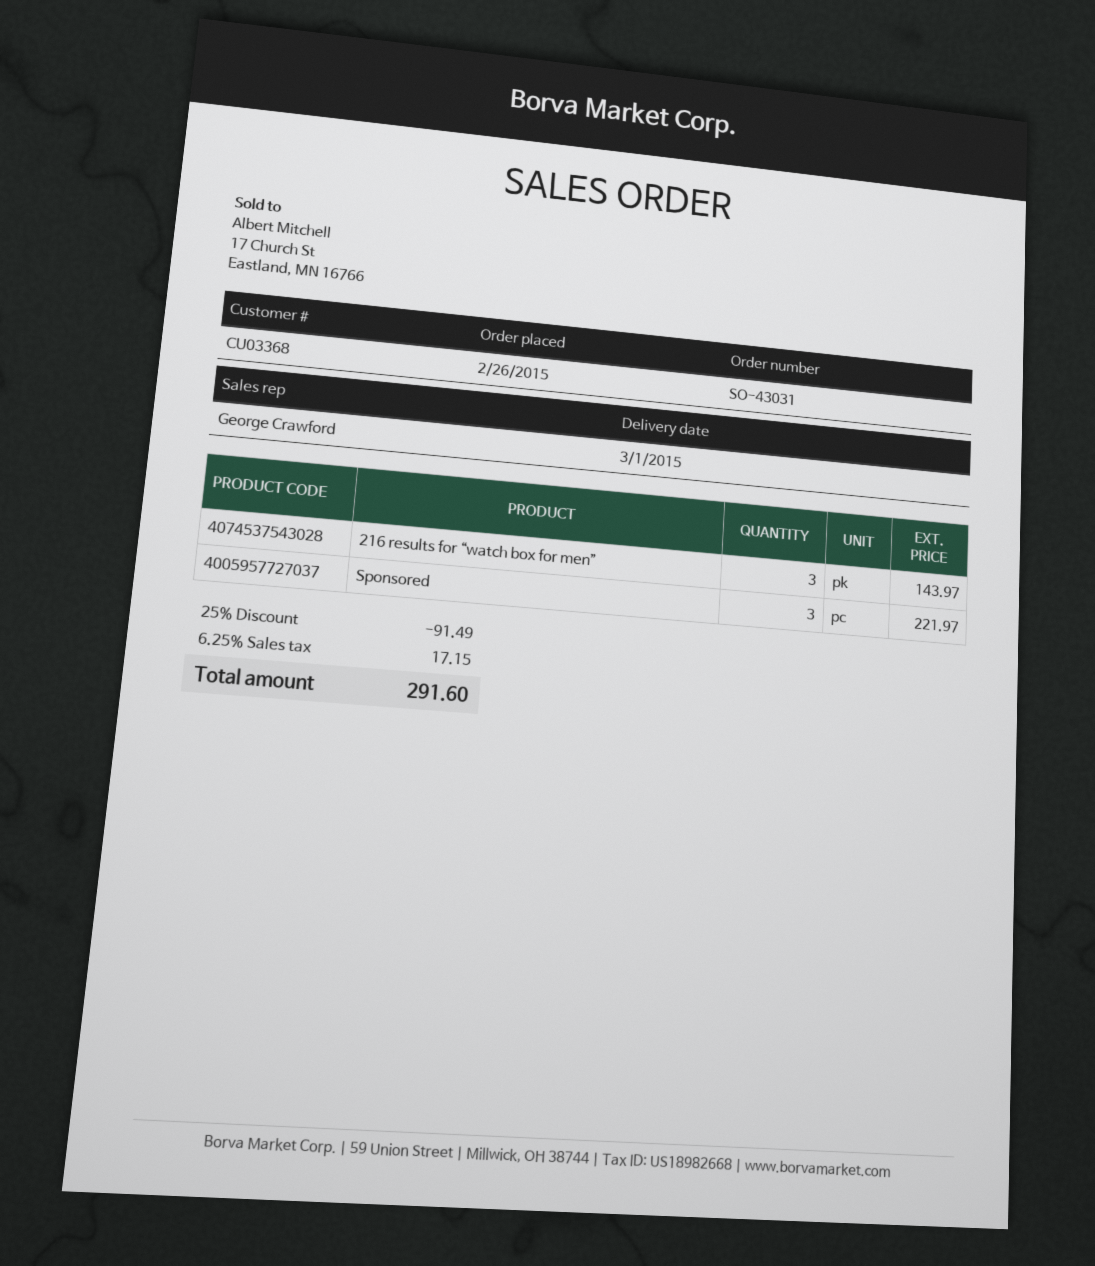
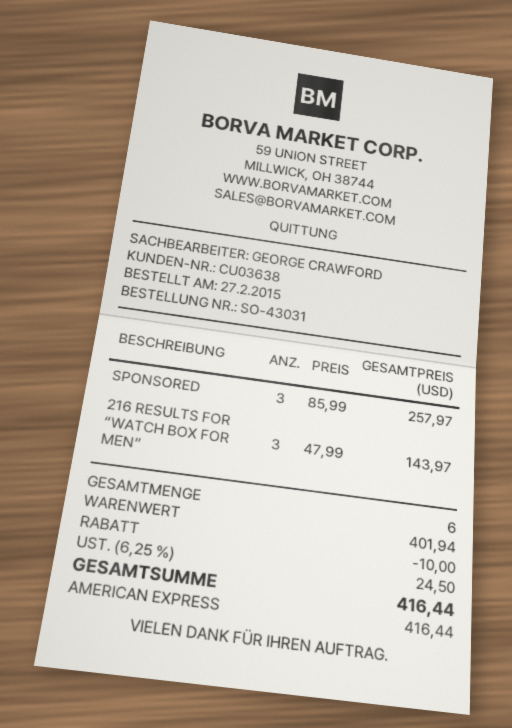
order date: 2015-02-26 -> 2015-02-27
customer number: CU03368 -> CU03638
Sponsored: 3 for 221.97 -> 3 for 257.97
discount: 91.49 -> 10.00
tax: 6.25% = 17.15 -> 6.25% = 24.50
total: 291.60 -> 416.44

